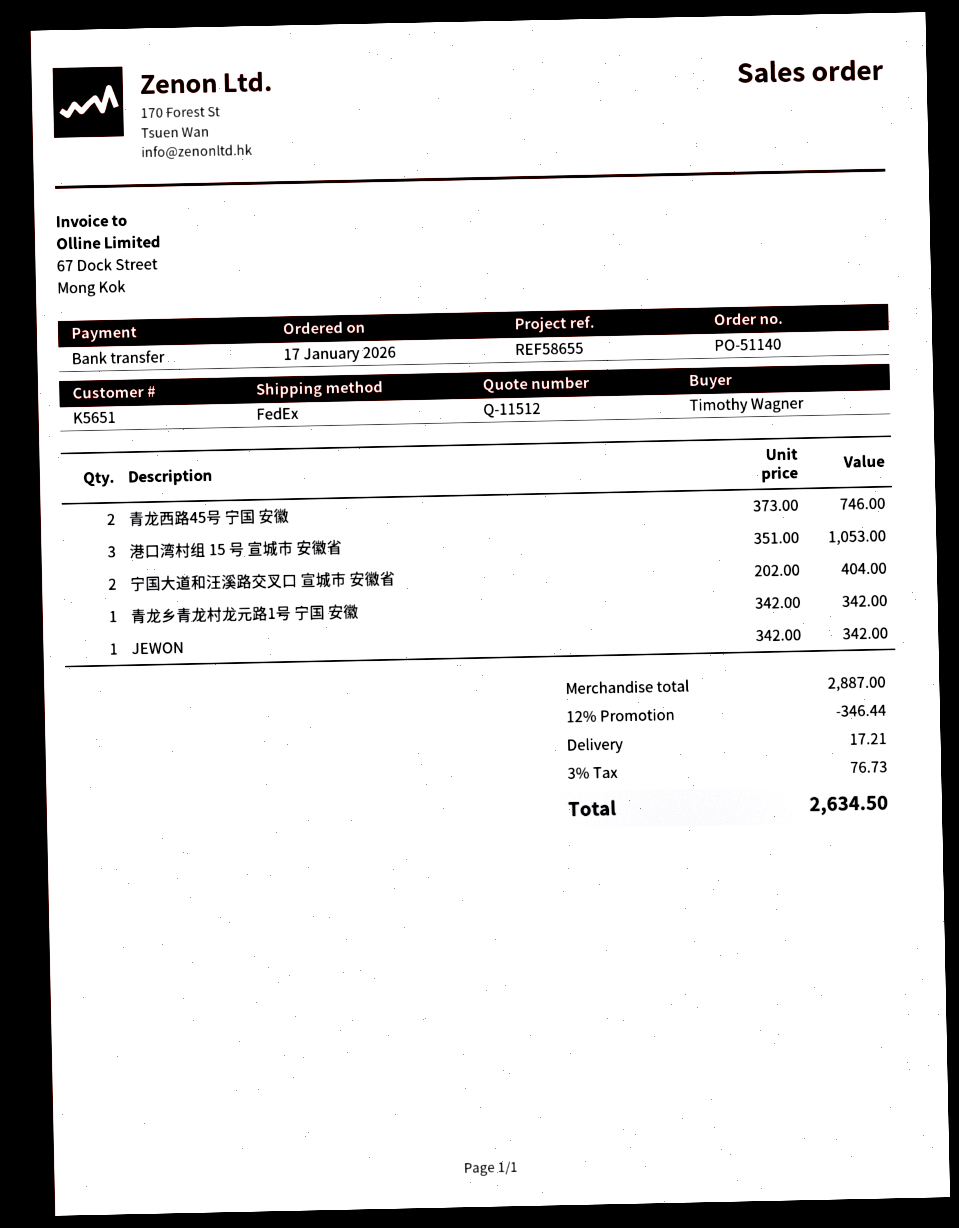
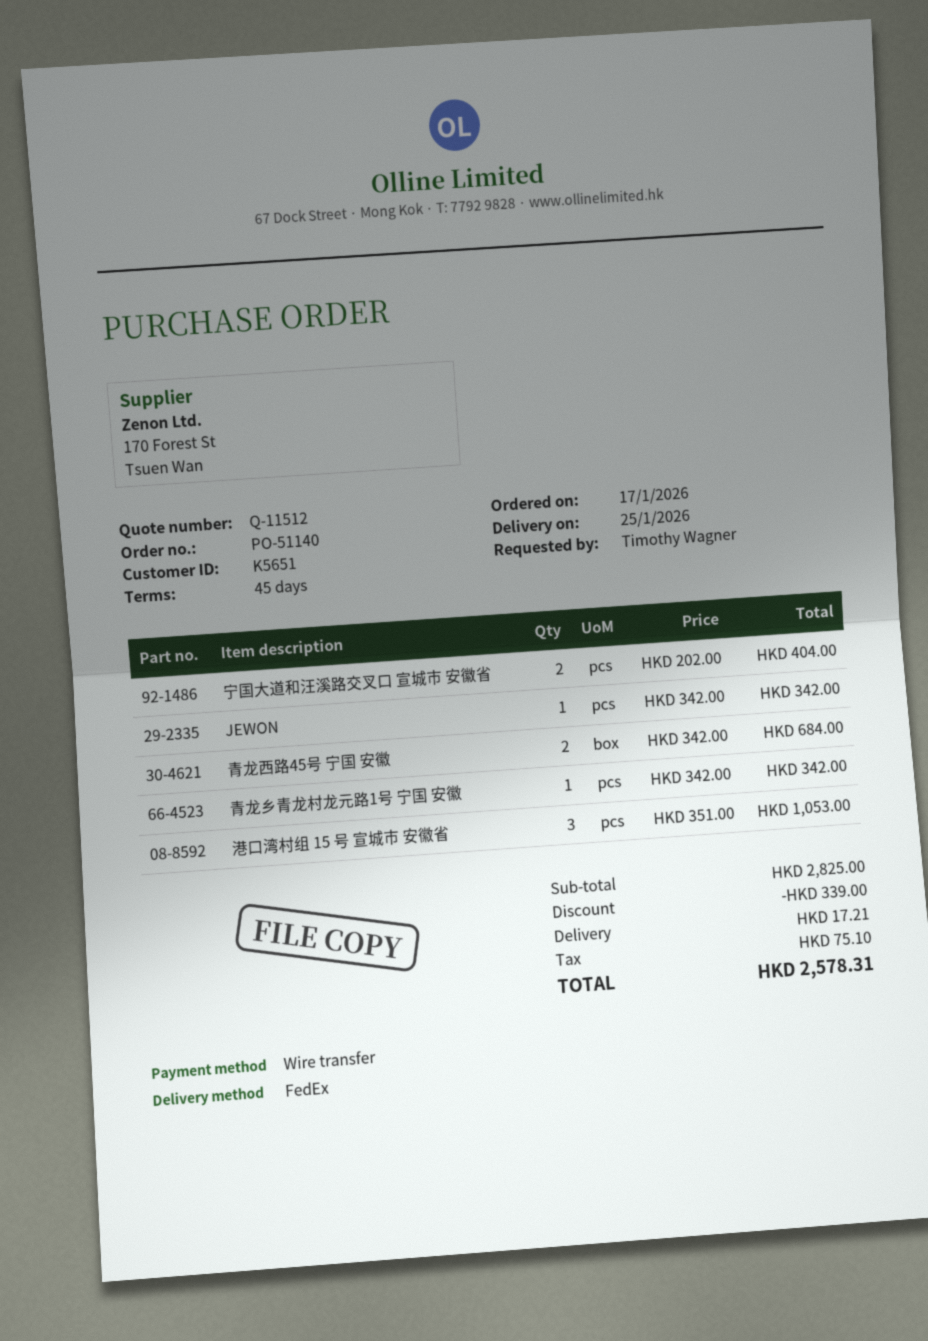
青龙西路45号 宁国 安徽: 2 x 373.00 = 746.00 -> 2 x 342.00 = 684.00
subtotal: 2887.00 -> 2825.00
discount: 346.44 -> 339.00
tax: 76.73 -> 75.10
total: 2634.50 -> 2578.31

